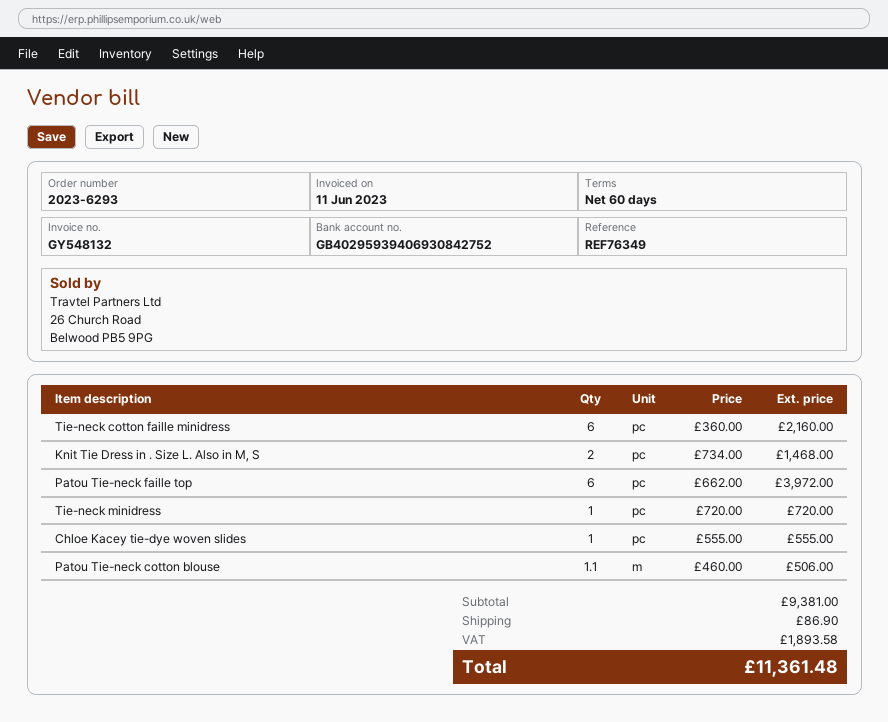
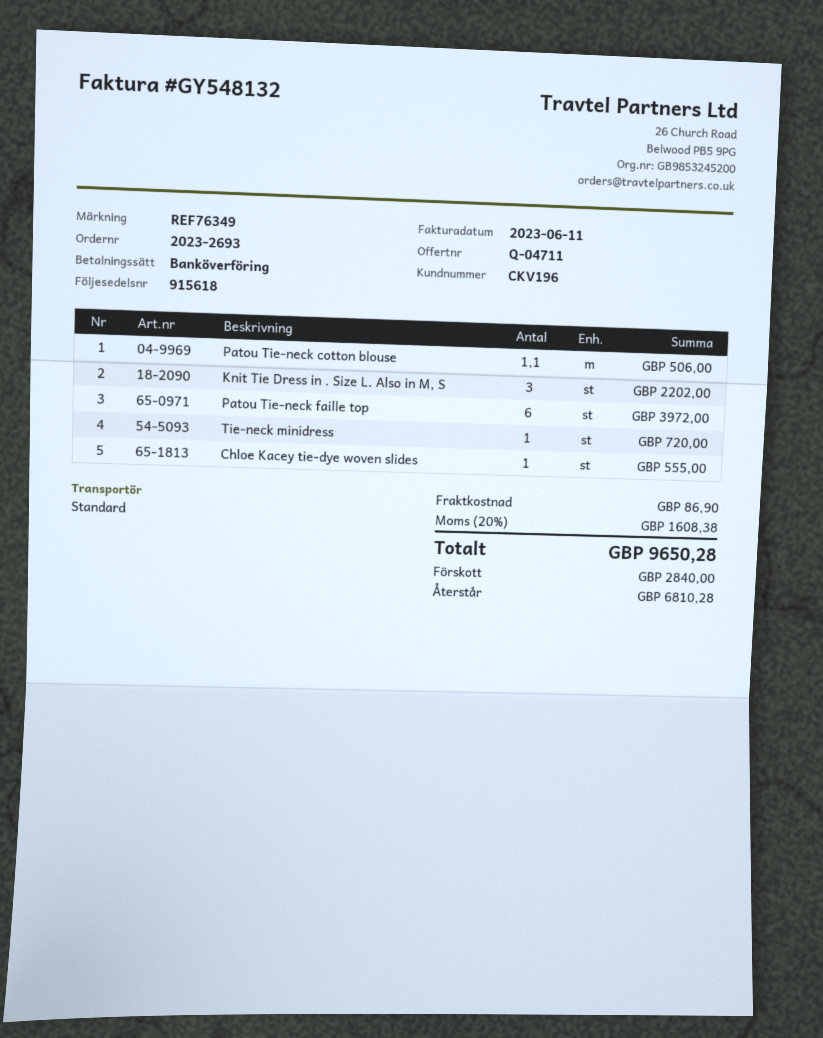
order number: 2023-6293 -> 2023-2693
Tie-neck cotton faille minidress: 6 for 2160.00 -> none
Knit Tie Dress in . Size L. Also in M, S: 2 for 1468.00 -> 3 for 2202.00
tax: 1893.58 -> 1608.38
total: 11361.48 -> 9650.28

